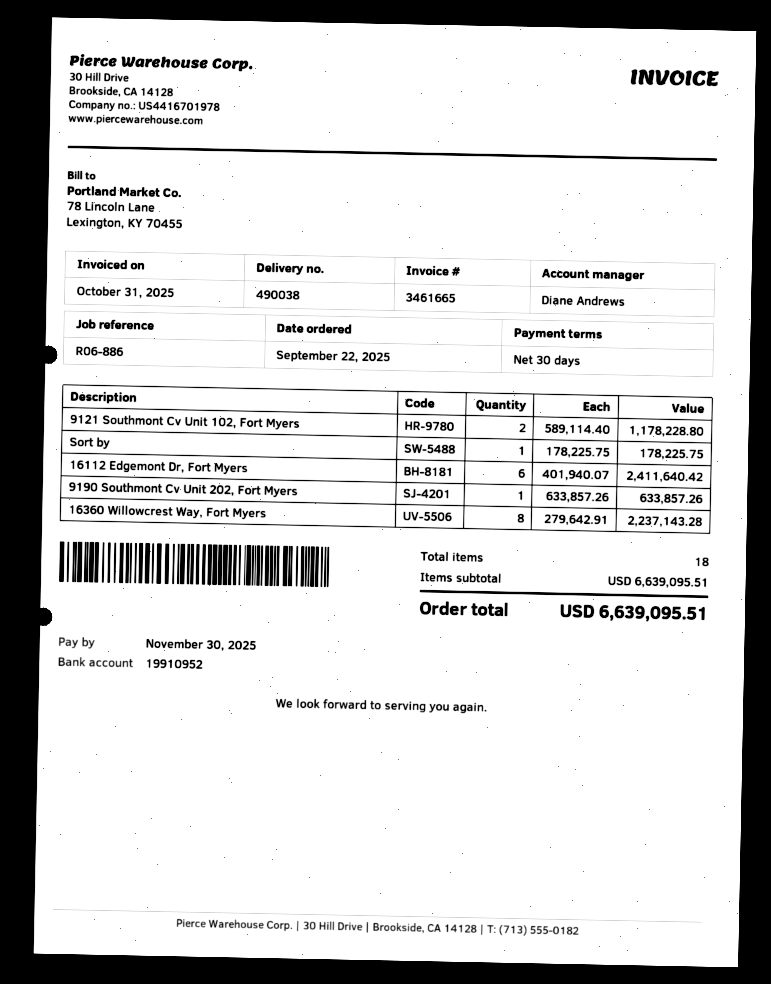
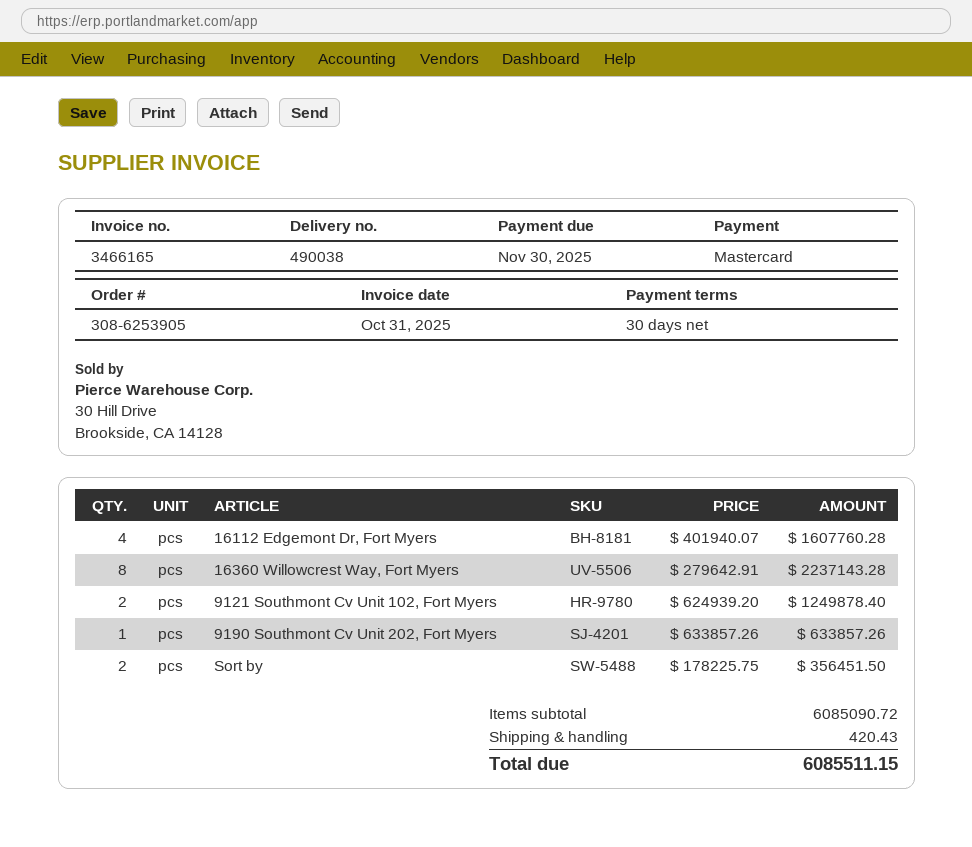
invoice number: 3461665 -> 3466165
9121 Southmont Cv Unit 102, Fort Myers: 2 x 589114.40 = 1178228.80 -> 2 x 624939.20 = 1249878.40
Sort by: 1 x 178225.75 = 178225.75 -> 2 x 178225.75 = 356451.50
16112 Edgemont Dr, Fort Myers: 6 x 401940.07 = 2411640.42 -> 4 x 401940.07 = 1607760.28
subtotal: 6639095.51 -> 6085090.72
shipping: none -> 420.43
total: 6639095.51 -> 6085511.15

